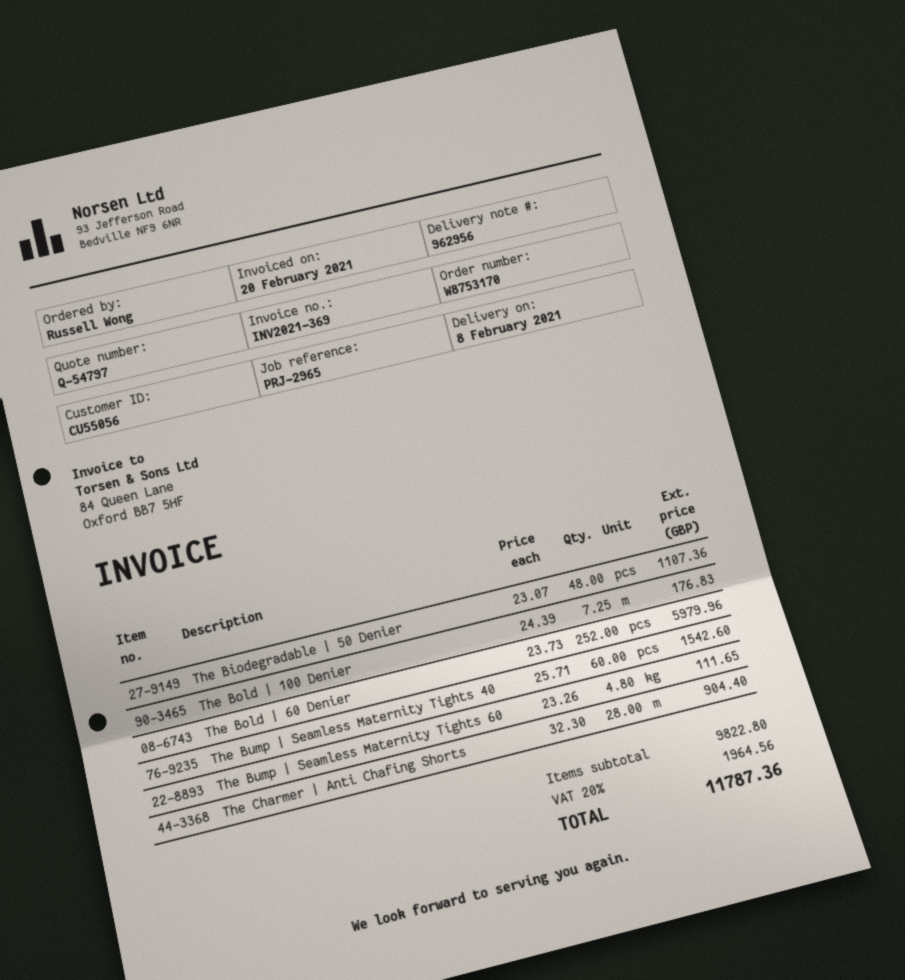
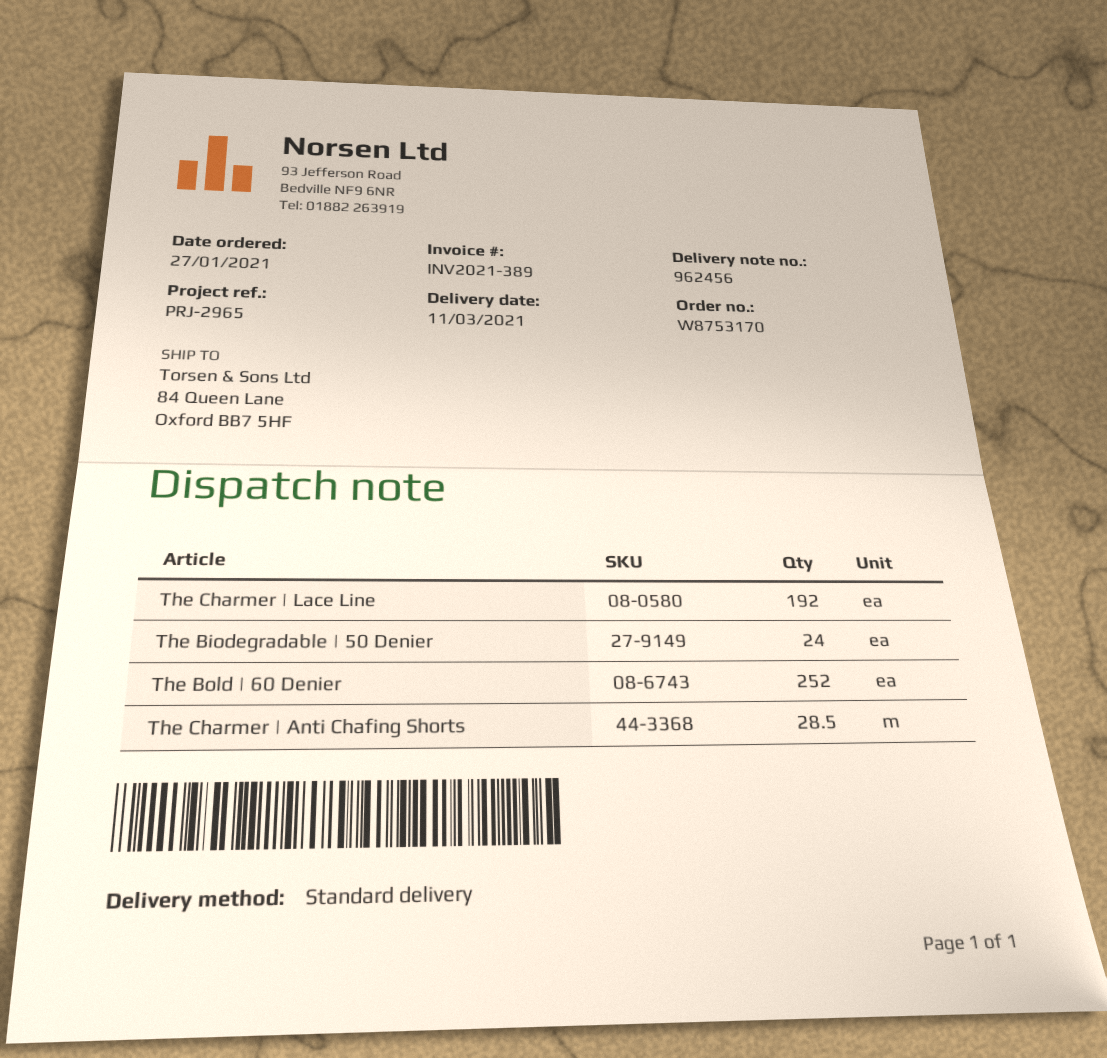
delivery note number: 962956 -> 962456
delivery date: 2021-02-08 -> 2021-03-11
invoice number: INV2021-369 -> INV2021-389
The Biodegradable | 50 Denier: 48 -> 24
The Bold | 100 Denier: 7.25 -> none
The Bump | Seamless Maternity Tights 40: 60 -> none
The Bump | Seamless Maternity Tights 60: 4.8 -> none
The Charmer | Anti Chafing Shorts: 28 -> 28.5
The Charmer | Lace Line: none -> 192

